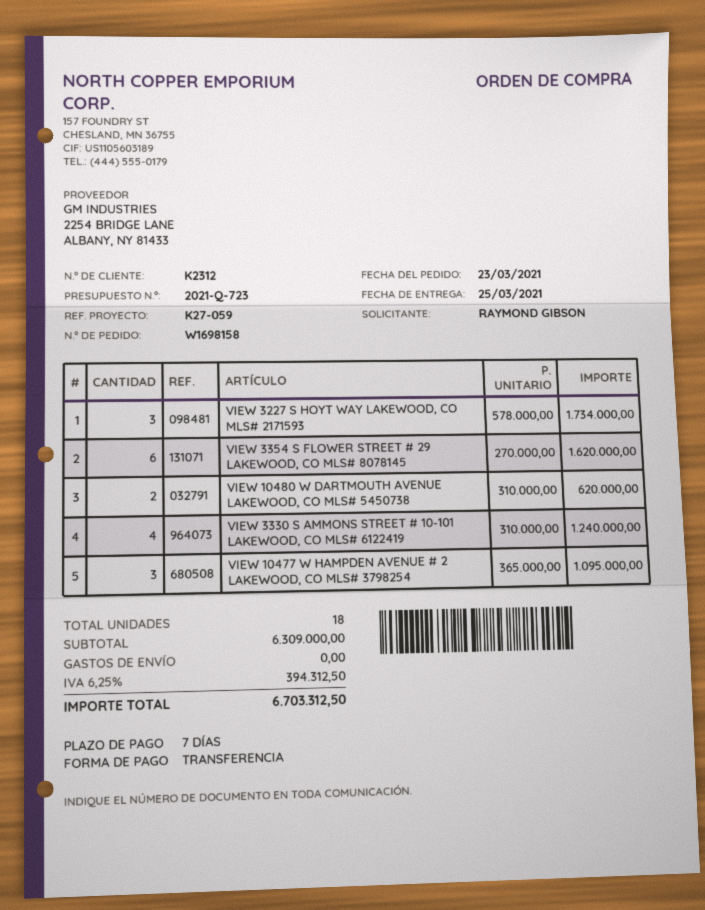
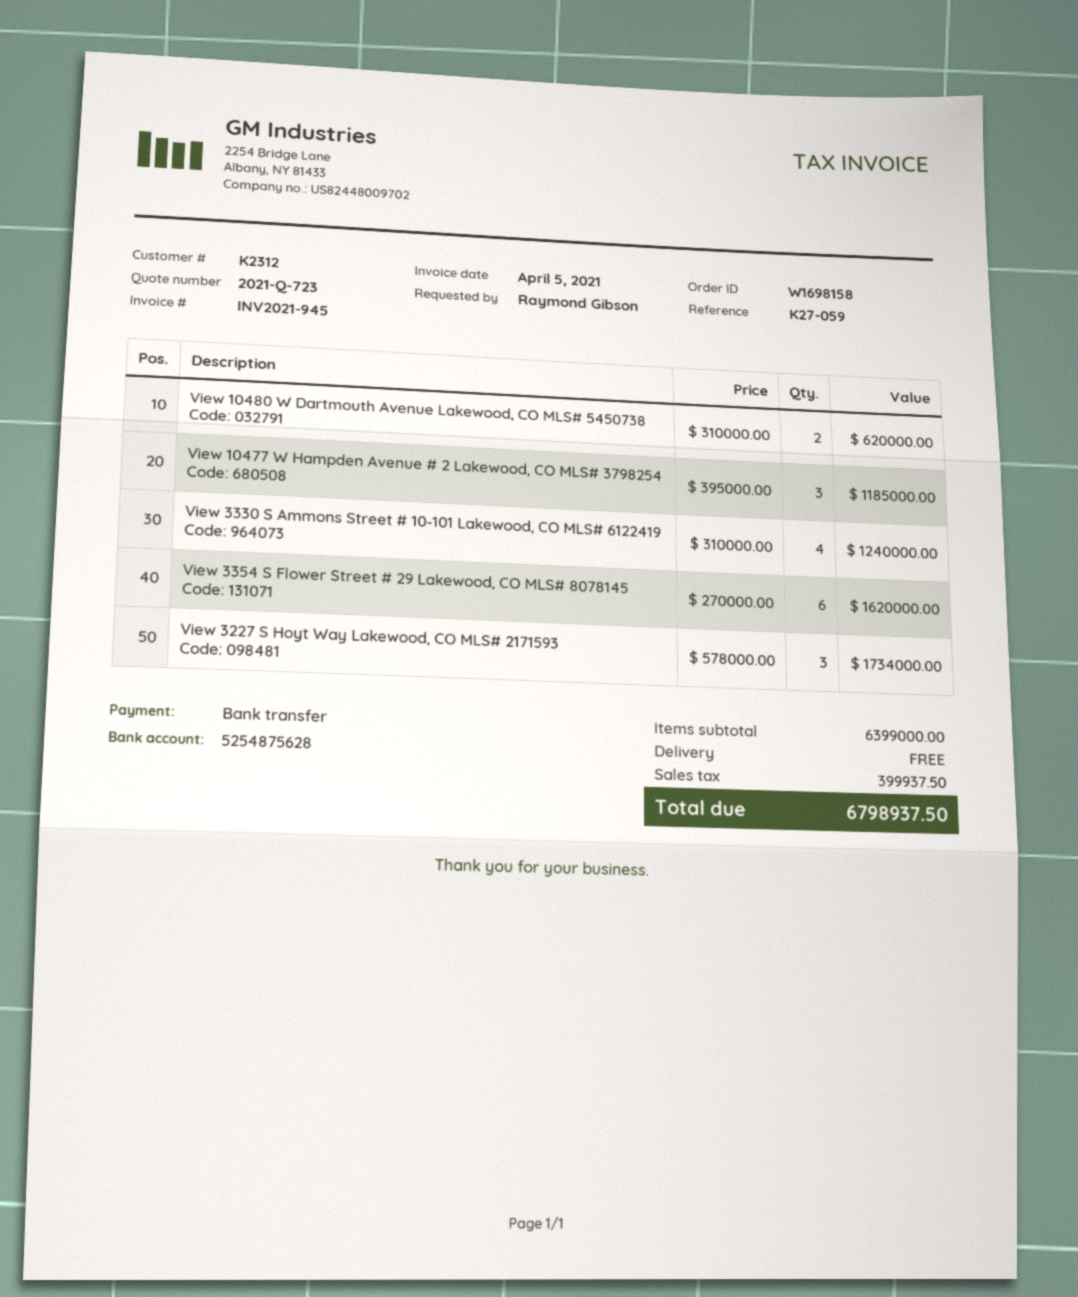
VIEW 10477 W HAMPDEN AVENUE # 2 LAKEWOOD, CO MLS# 3798254: 3 x 365000.00 = 1095000.00 -> 3 x 395000.00 = 1185000.00
subtotal: 6309000.00 -> 6399000.00
tax: 394312.50 -> 399937.50
total: 6703312.50 -> 6798937.50

